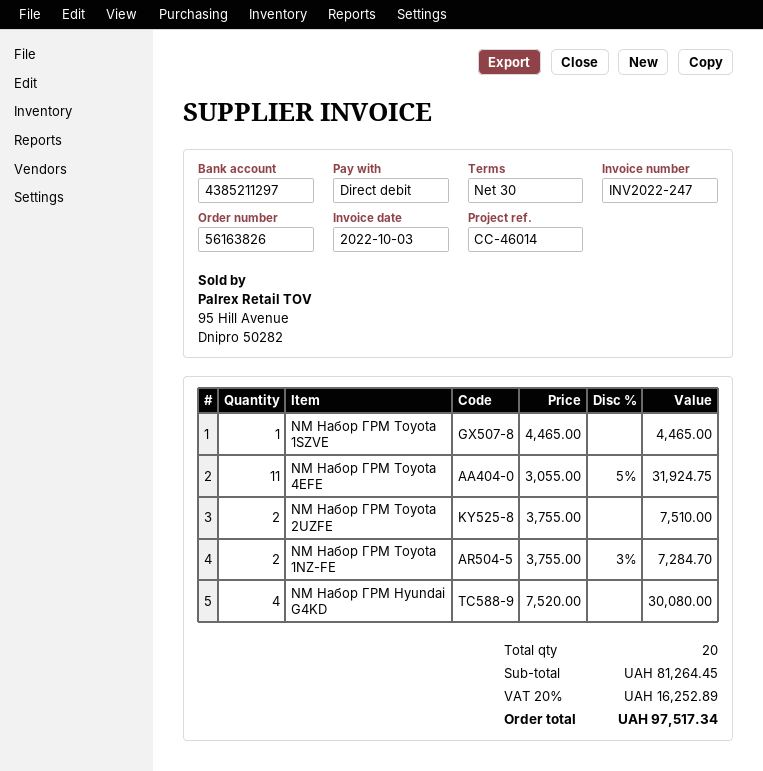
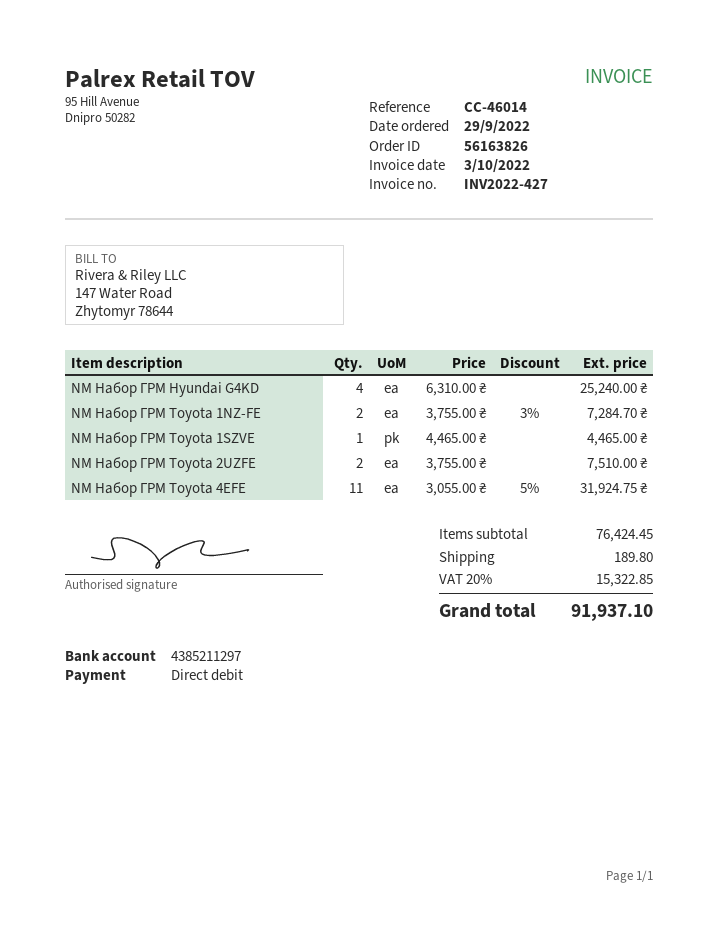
invoice number: INV2022-247 -> INV2022-427
NM Набор ГРМ Hyundai G4KD: 4 x 7520.00 = 30080.00 -> 4 x 6310.00 = 25240.00
subtotal: 81264.45 -> 76424.45
shipping: none -> 189.80
tax: 20% = 16252.89 -> 20% = 15322.85
total: 97517.34 -> 91937.10

